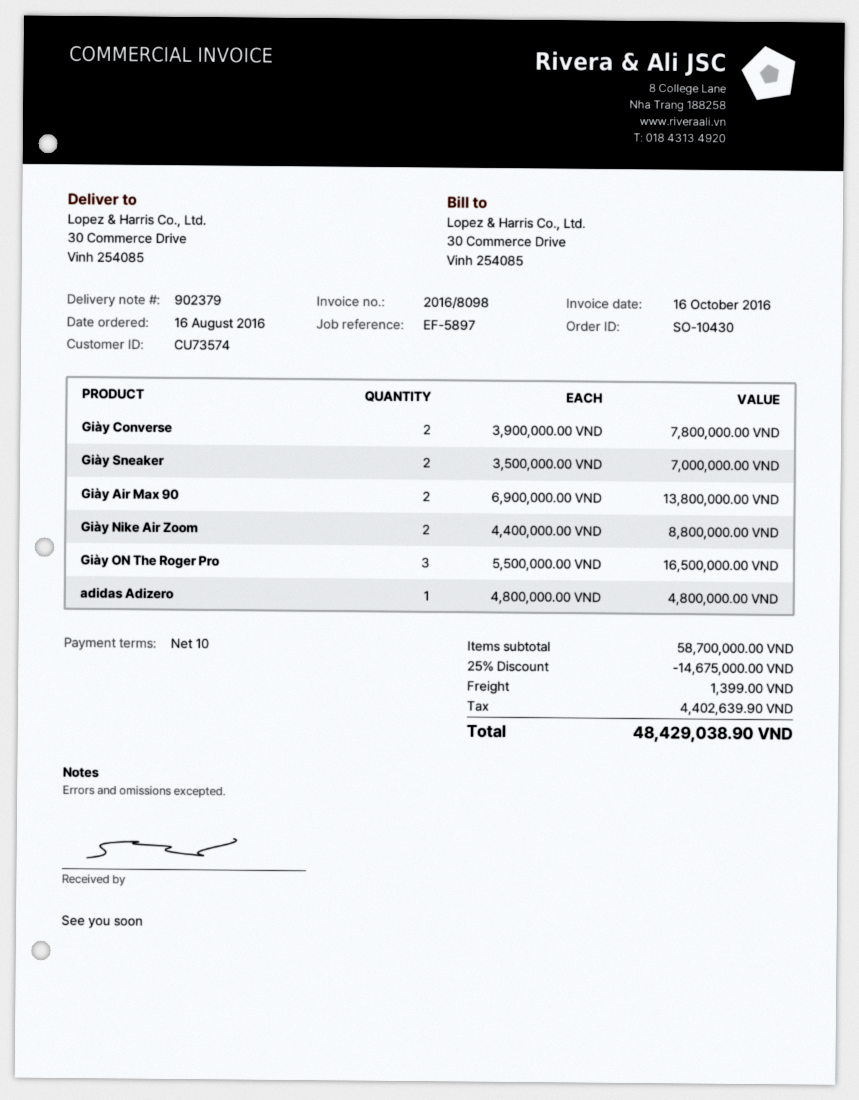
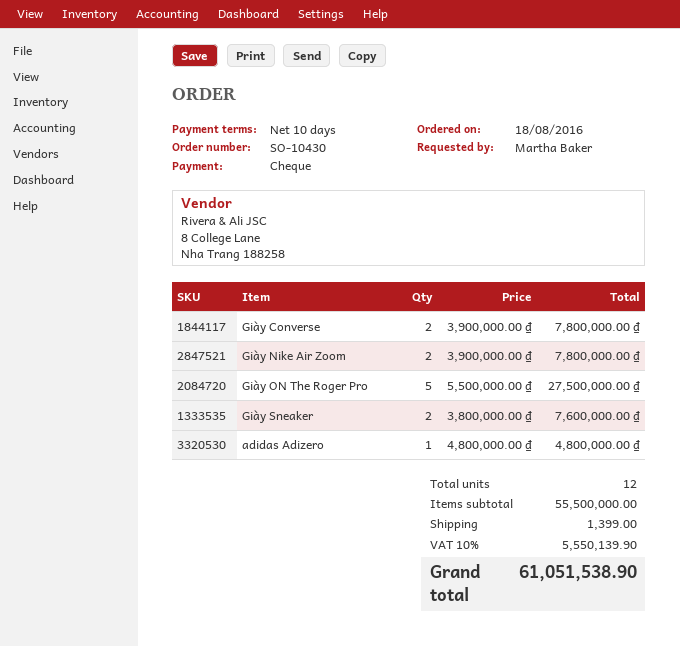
order date: 2016-08-16 -> 2016-08-18
Giày Sneaker: 2 x 3500000.00 = 7000000.00 -> 2 x 3800000.00 = 7600000.00
Giày Air Max 90: 2 x 6900000.00 = 13800000.00 -> none
Giày Nike Air Zoom: 2 x 4400000.00 = 8800000.00 -> 2 x 3900000.00 = 7800000.00
Giày ON The Roger Pro: 3 x 5500000.00 = 16500000.00 -> 5 x 5500000.00 = 27500000.00
subtotal: 58700000.00 -> 55500000.00
discount: 25% = 14675000.00 -> none
tax: 4402639.90 -> 5550139.90
total: 48429038.90 -> 61051538.90

